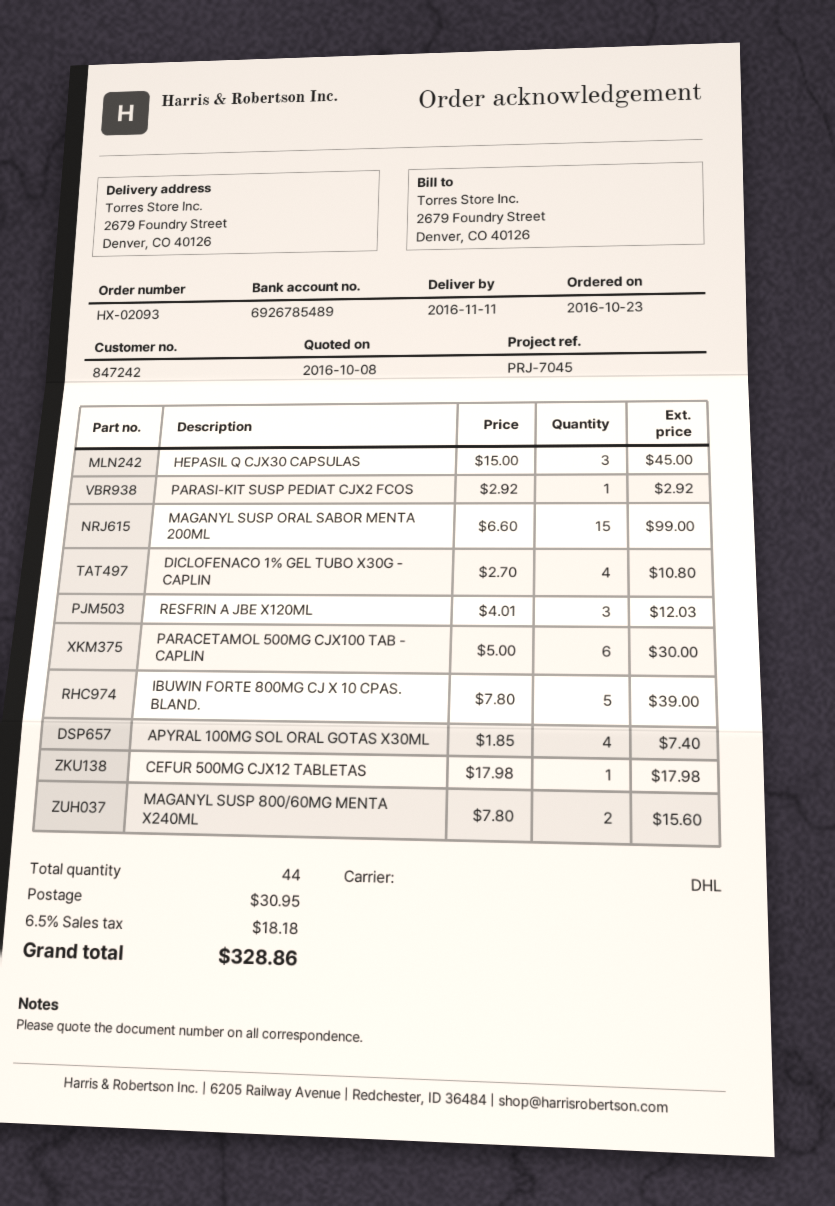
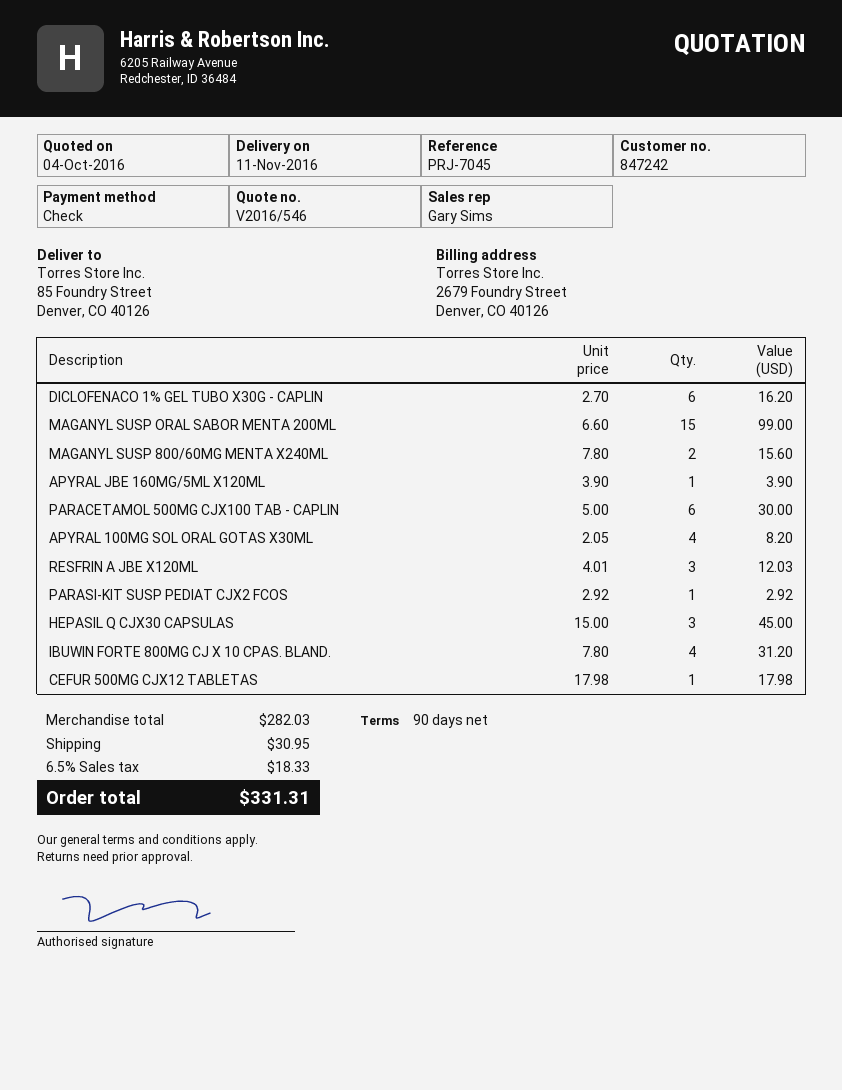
quote date: 2016-10-08 -> 2016-10-04
ship to: 2679 Foundry Street, Denver, CO 40126 -> 85 Foundry Street, Denver, CO 40126
DICLOFENACO 1% GEL TUBO X30G - CAPLIN: 4 x 2.70 = 10.80 -> 6 x 2.70 = 16.20
IBUWIN FORTE 800MG CJ X 10 CPAS. BLAND.: 5 x 7.80 = 39.00 -> 4 x 7.80 = 31.20
APYRAL 100MG SOL ORAL GOTAS X30ML: 4 x 1.85 = 7.40 -> 4 x 2.05 = 8.20
APYRAL JBE 160MG/5ML X120ML: none -> 1 x 3.90 = 3.90
tax: 6.5% = 18.18 -> 6.5% = 18.33
total: 328.86 -> 331.31

